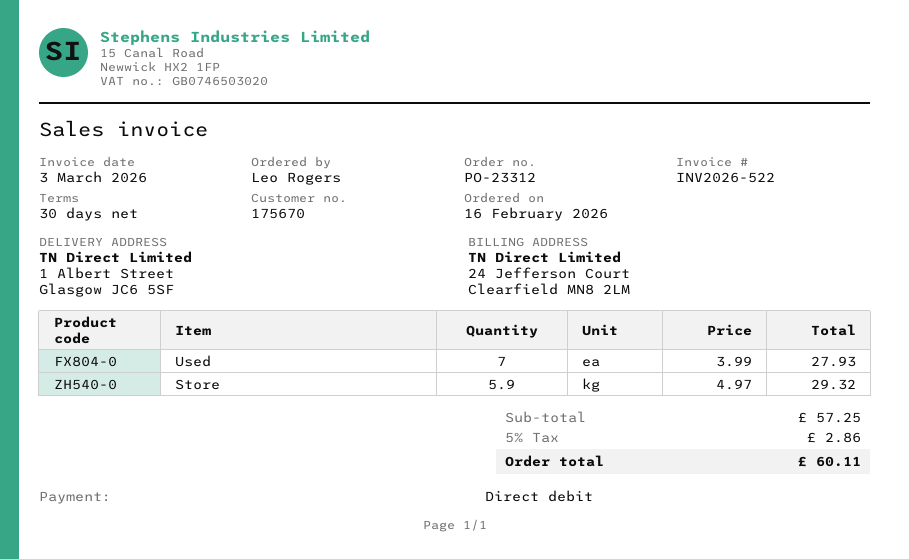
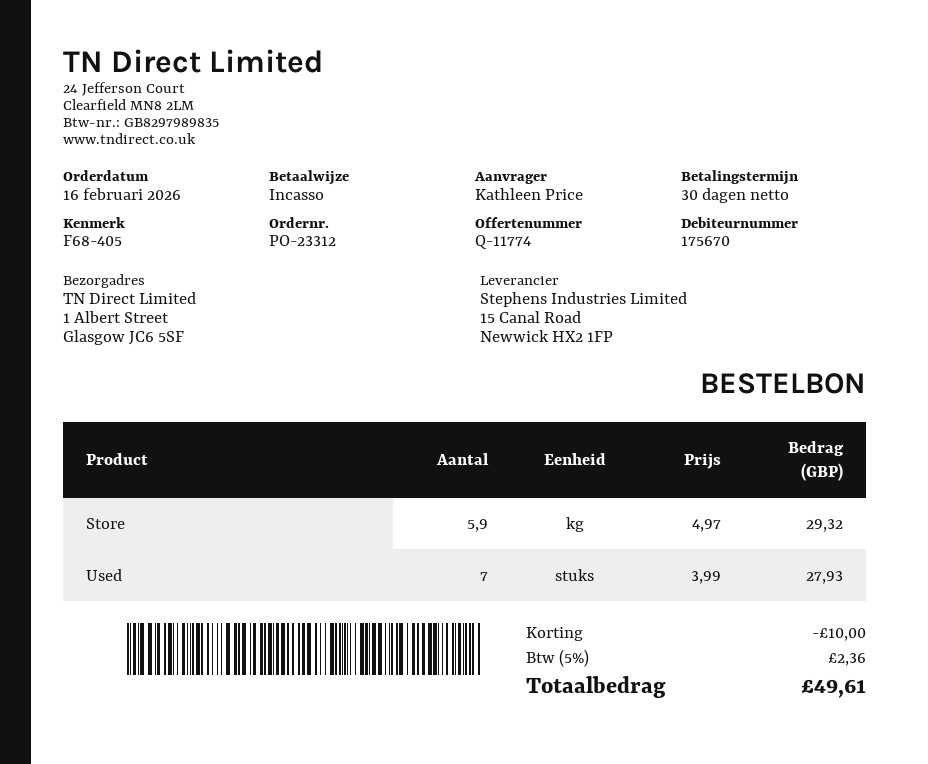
ordered by: Leo Rogers -> Kathleen Price
discount: none -> 10.00
tax: 5% = 2.86 -> 5% = 2.36
total: 60.11 -> 49.61

